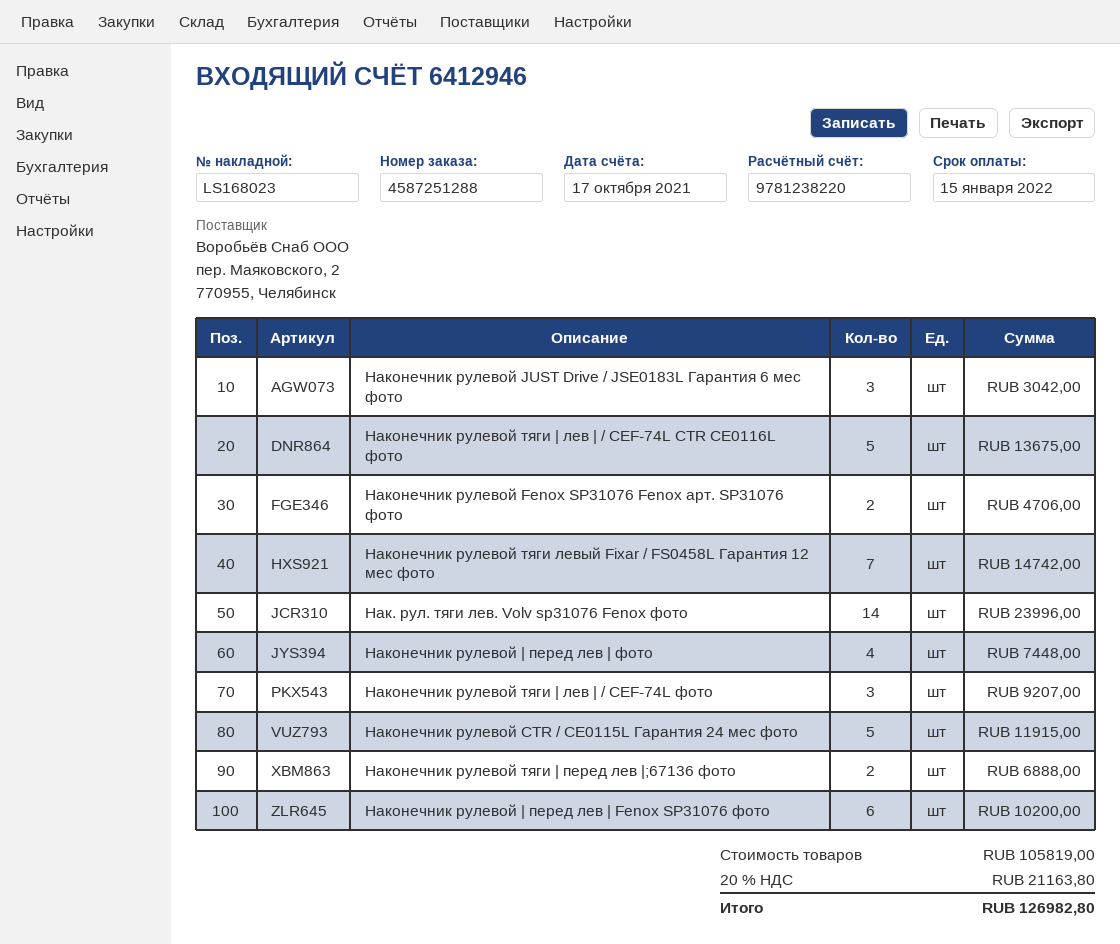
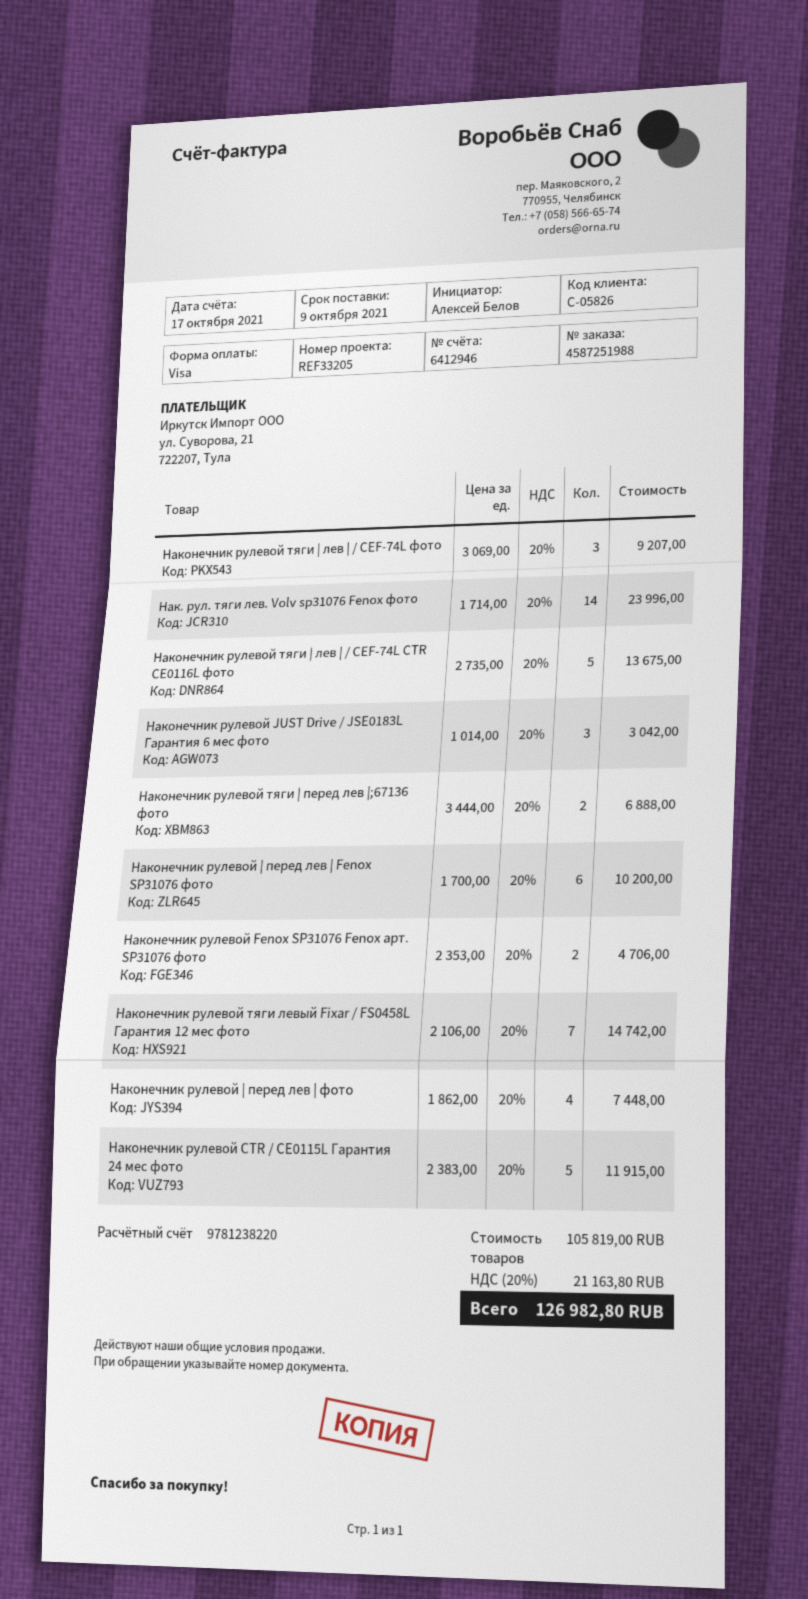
order number: 4587251288 -> 4587251988

